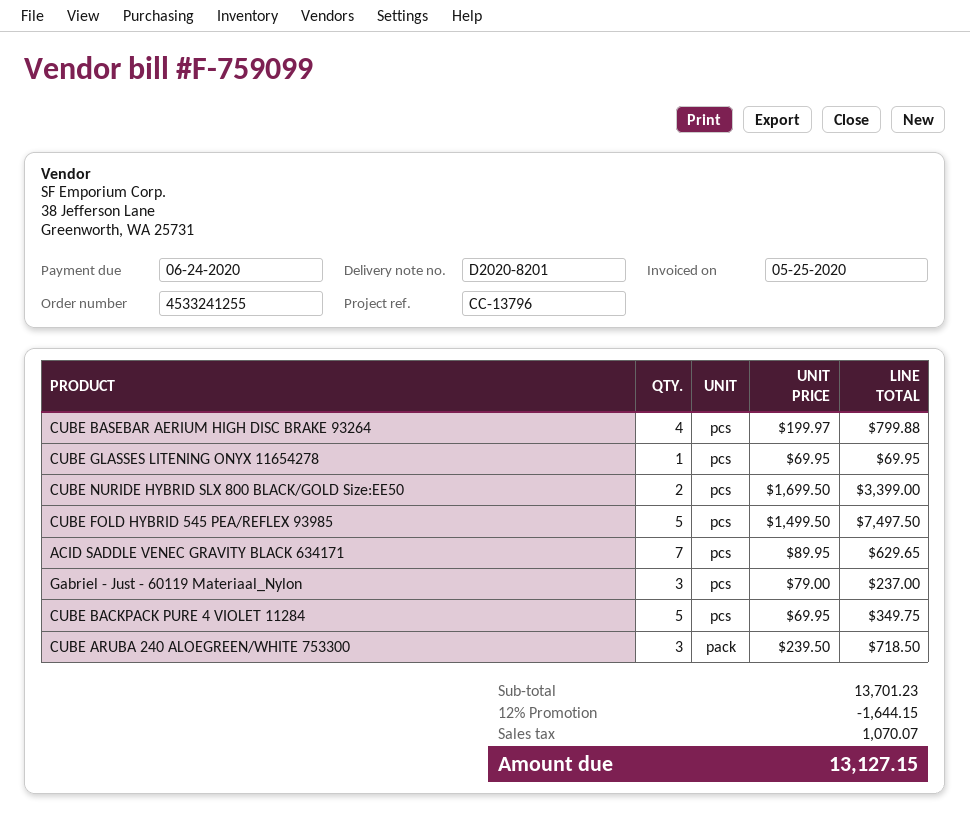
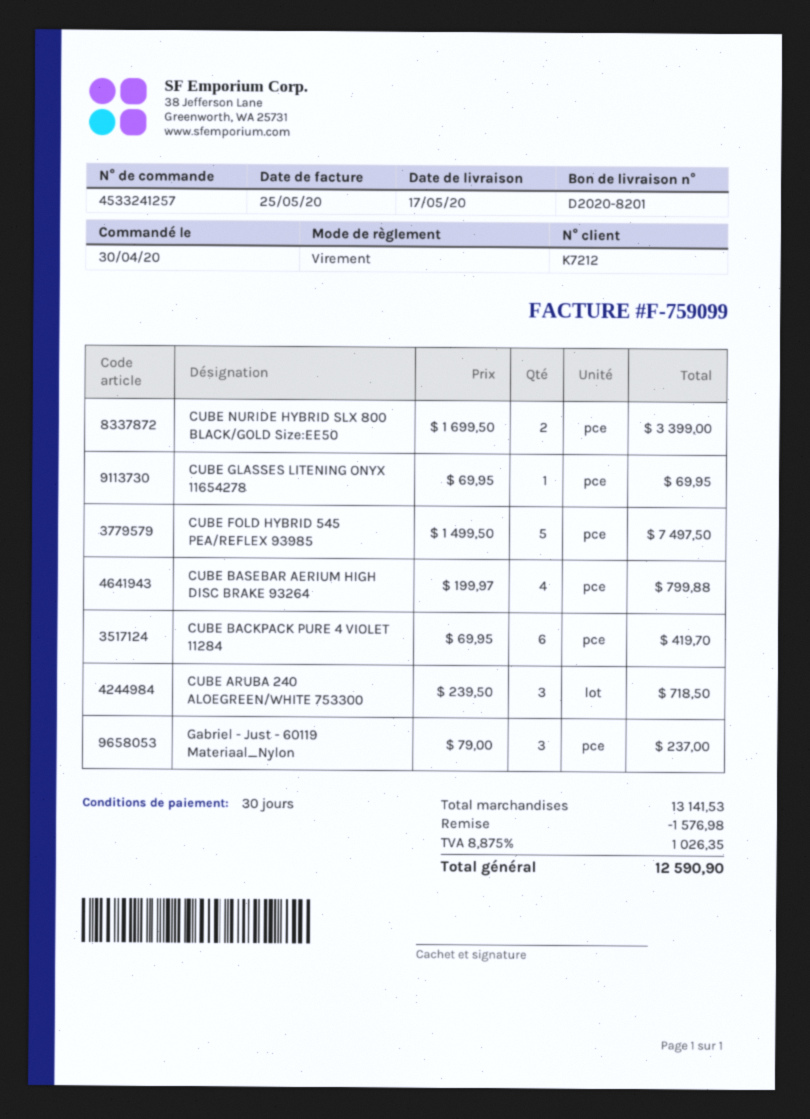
order number: 4533241255 -> 4533241257
ACID SADDLE VENEC GRAVITY BLACK 634171: 7 x 89.95 = 629.65 -> none
CUBE BACKPACK PURE 4 VIOLET 11284: 5 x 69.95 = 349.75 -> 6 x 69.95 = 419.70
subtotal: 13701.23 -> 13141.53
discount: 1644.15 -> 1576.98
tax: 1070.07 -> 1026.35
total: 13127.15 -> 12590.90

